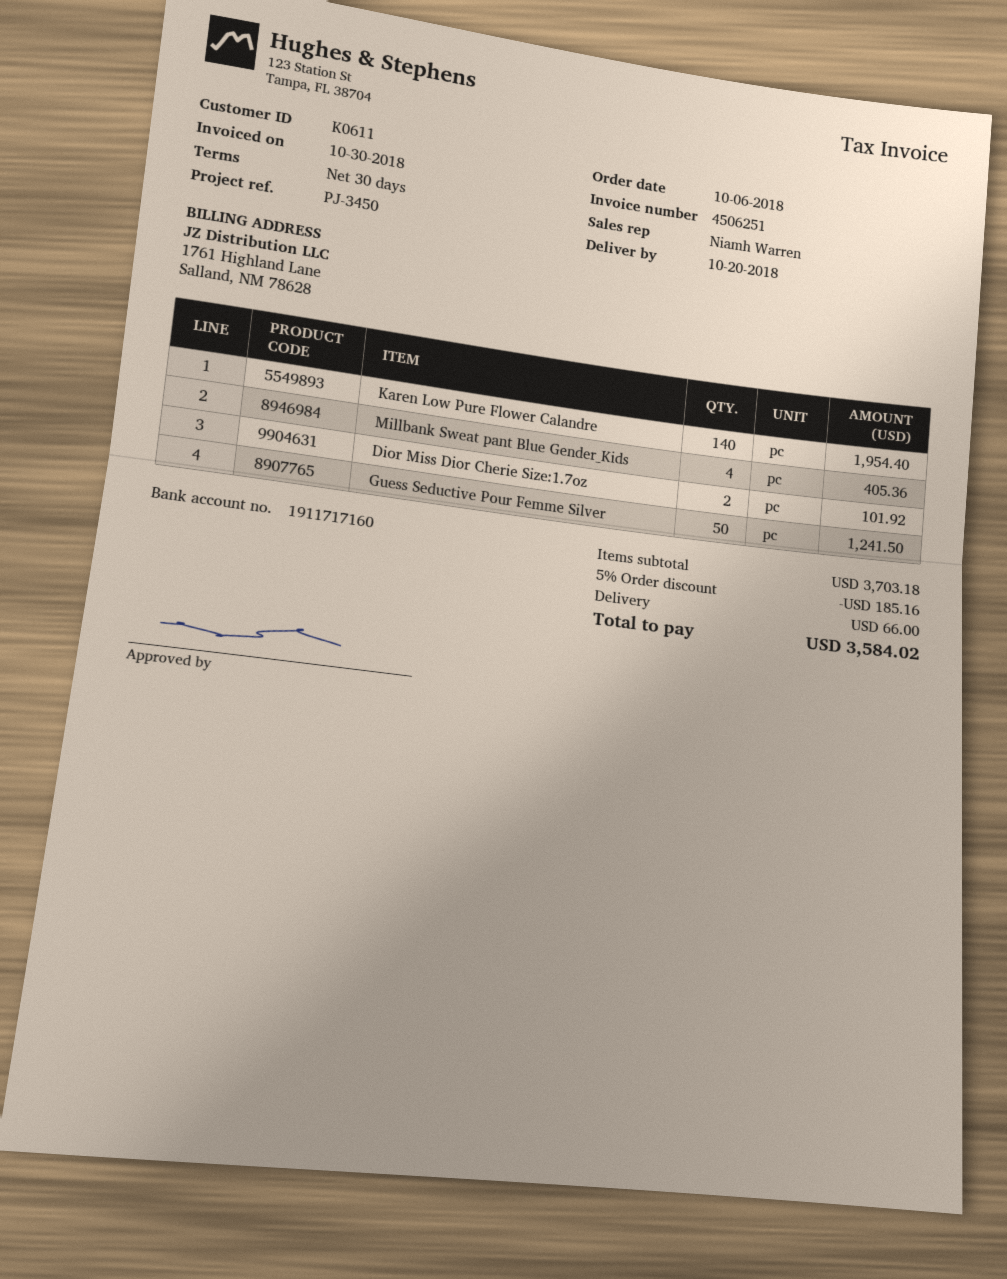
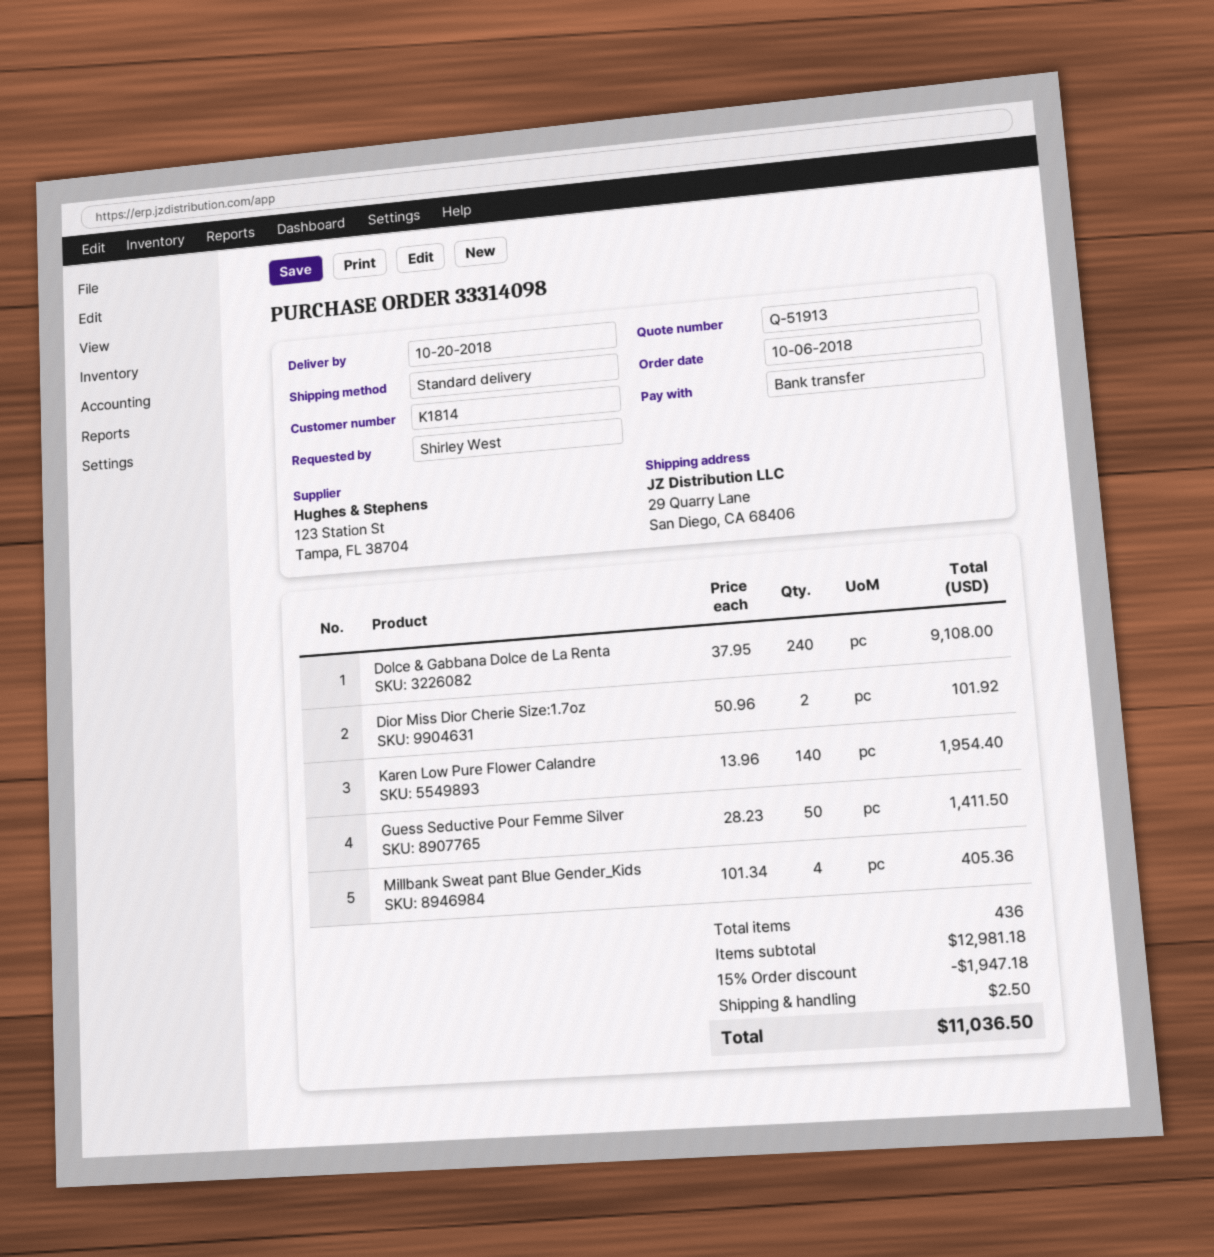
customer number: K0611 -> K1814
Guess Seductive Pour Femme Silver: 50 for 1241.50 -> 50 for 1411.50
Dolce & Gabbana Dolce de La Renta: none -> 240 for 9108.00
subtotal: 3703.18 -> 12981.18
discount: 5% = 185.16 -> 15% = 1947.18
shipping: 66.00 -> 2.50
total: 3584.02 -> 11036.50

